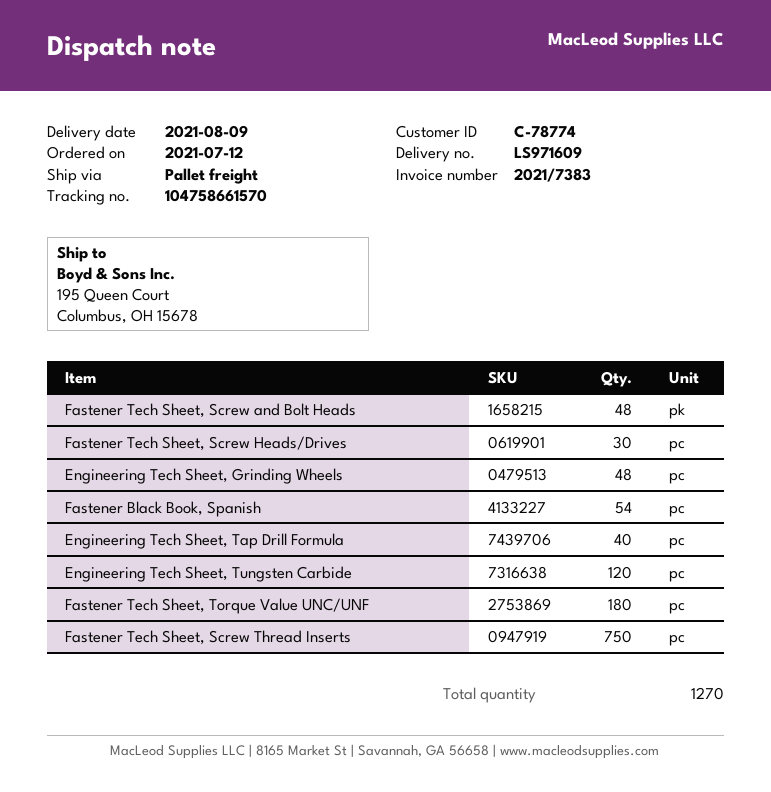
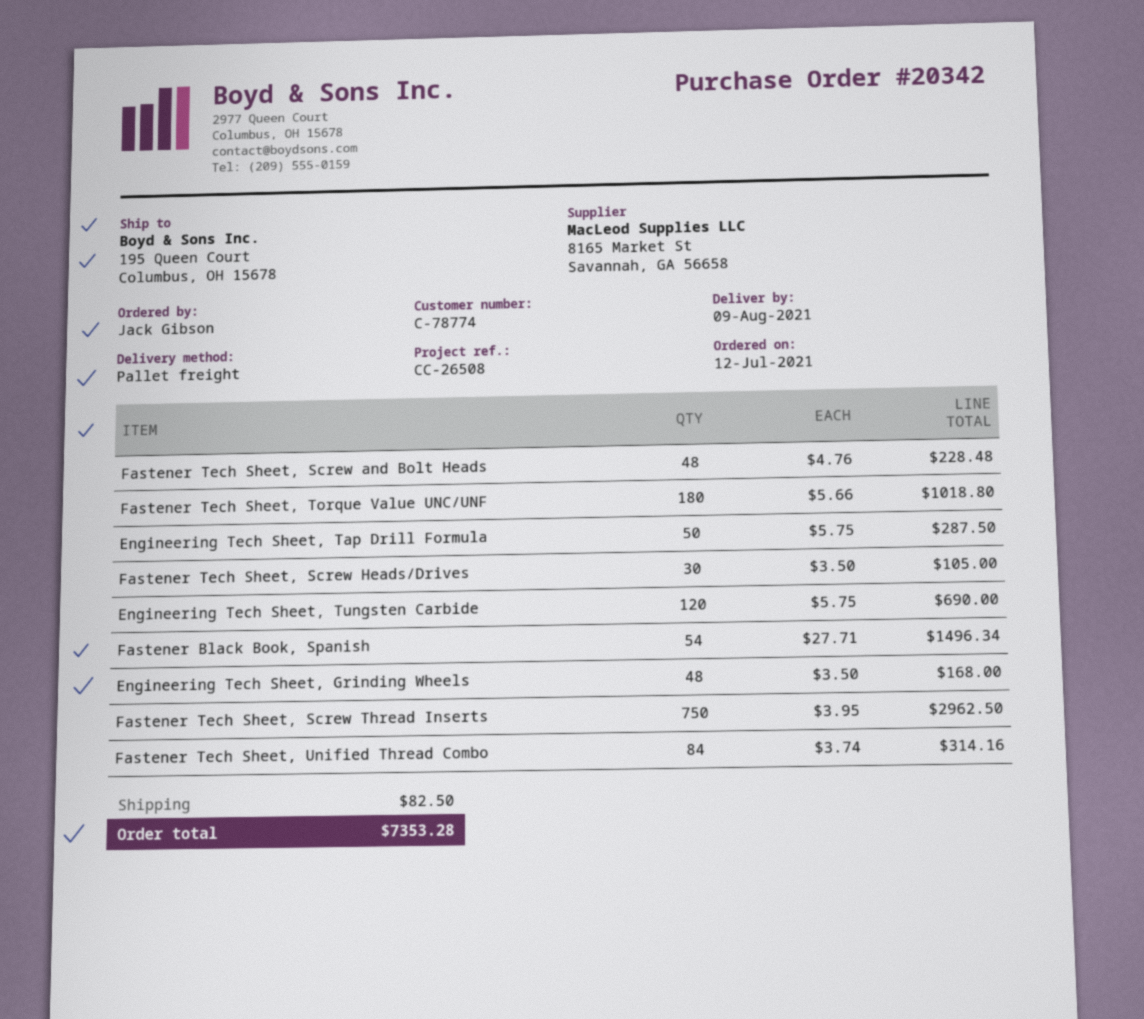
Engineering Tech Sheet, Tap Drill Formula: 40 -> 50
Fastener Tech Sheet, Unified Thread Combo: none -> 84

